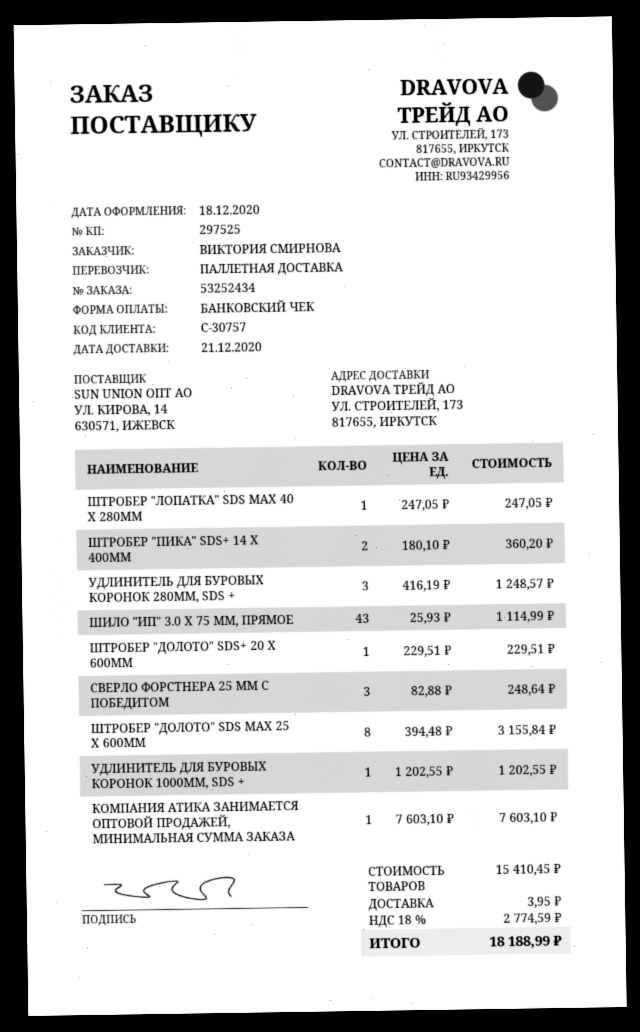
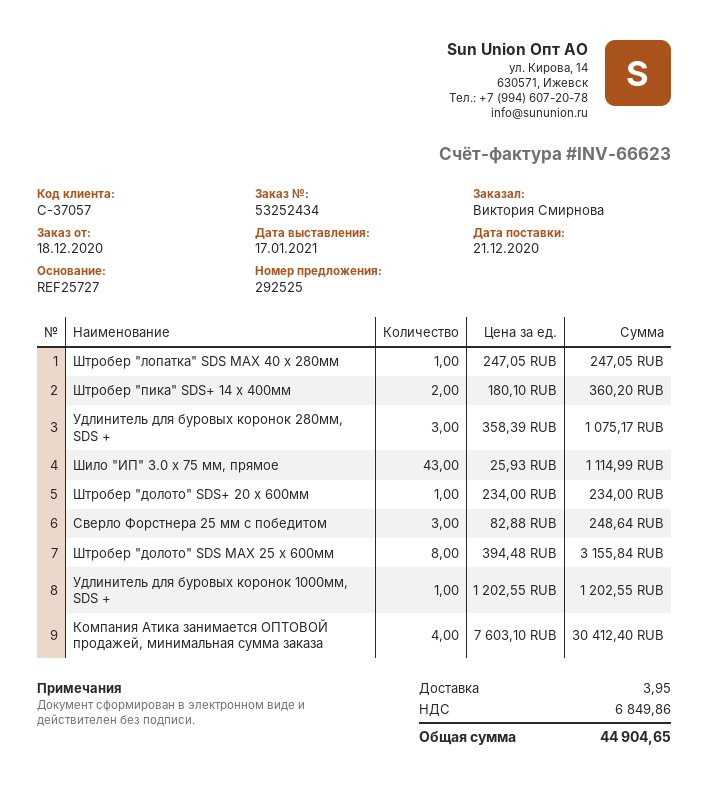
quote number: 297525 -> 292525
customer number: C-30757 -> C-37057
УДЛИНИТЕЛЬ ДЛЯ БУРОВЫХ КОРОНОК 280ММ, SDS +: 3 x 416.19 = 1248.57 -> 3 x 358.39 = 1075.17
ШТРОБЕР "ДОЛОТО" SDS+ 20 Х 600ММ: 1 x 229.51 = 229.51 -> 1 x 234.00 = 234.00
КОМПАНИЯ АТИКА ЗАНИМАЕТСЯ ОПТОВОЙ ПРОДАЖЕЙ, МИНИМАЛЬНАЯ СУММА ЗАКАЗА: 1 x 7603.10 = 7603.10 -> 4 x 7603.10 = 30412.40
tax: 2774.59 -> 6849.86
total: 18188.99 -> 44904.65

